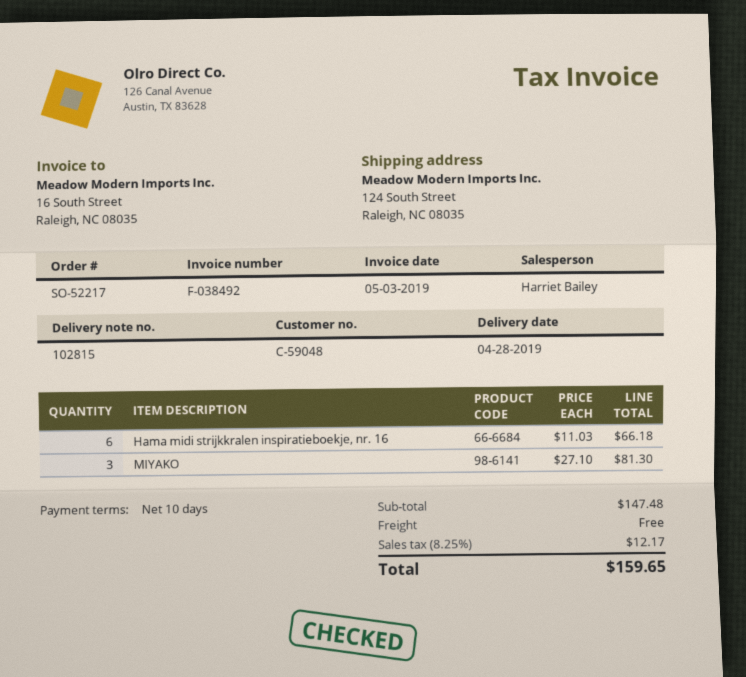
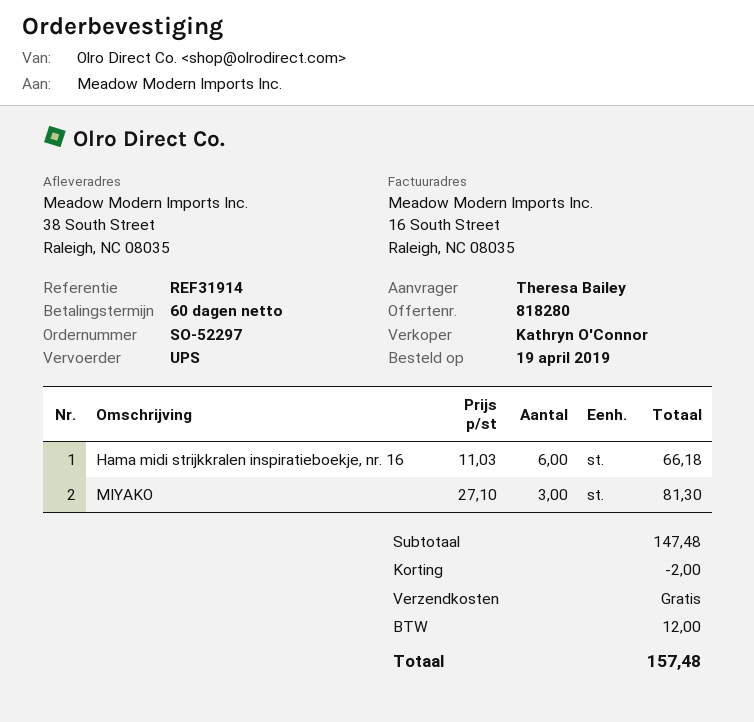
order number: SO-52217 -> SO-52297
payment terms: 10 days -> 60 days
sales rep: Harriet Bailey -> Kathryn O'Connor
ship to: 124 South Street, Raleigh, NC 08035 -> 38 South Street, Raleigh, NC 08035
discount: none -> 2.00
tax: 12.17 -> 12.00
total: 159.65 -> 157.48

